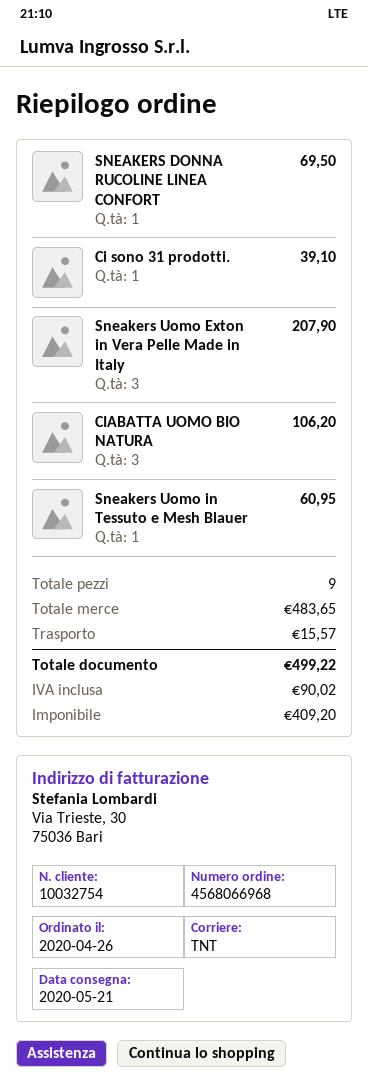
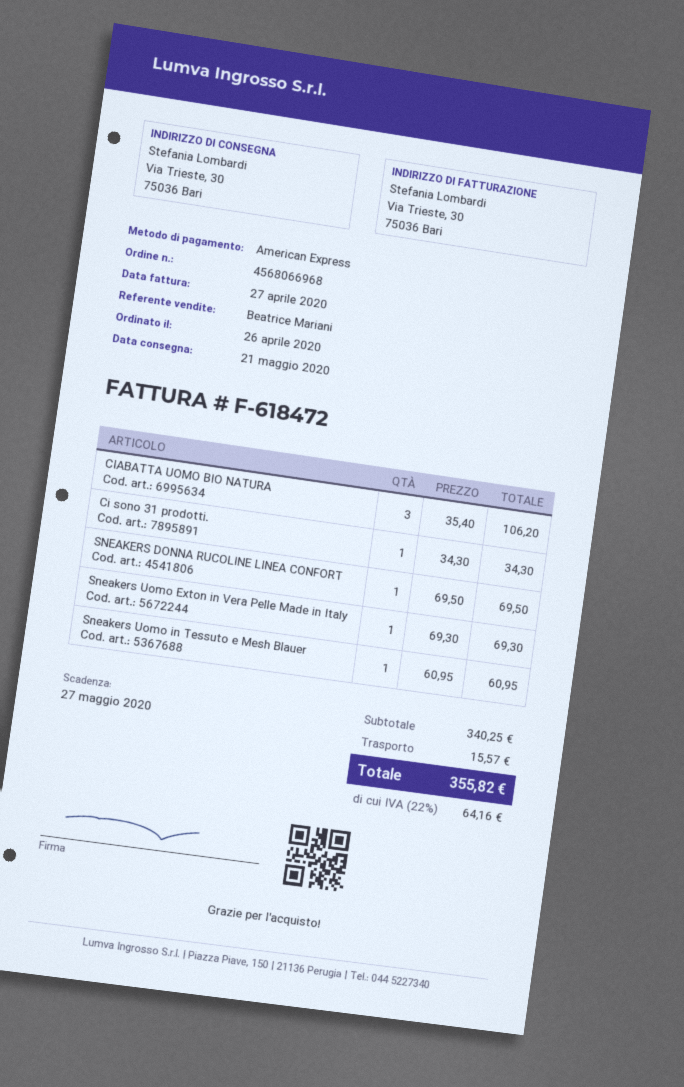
Ci sono 31 prodotti.: 1 for 39.10 -> 1 for 34.30
Sneakers Uomo Exton in Vera Pelle Made in Italy: 3 for 207.90 -> 1 for 69.30
subtotal: 483.65 -> 340.25
tax: 90.02 -> 64.16
total: 499.22 -> 355.82

